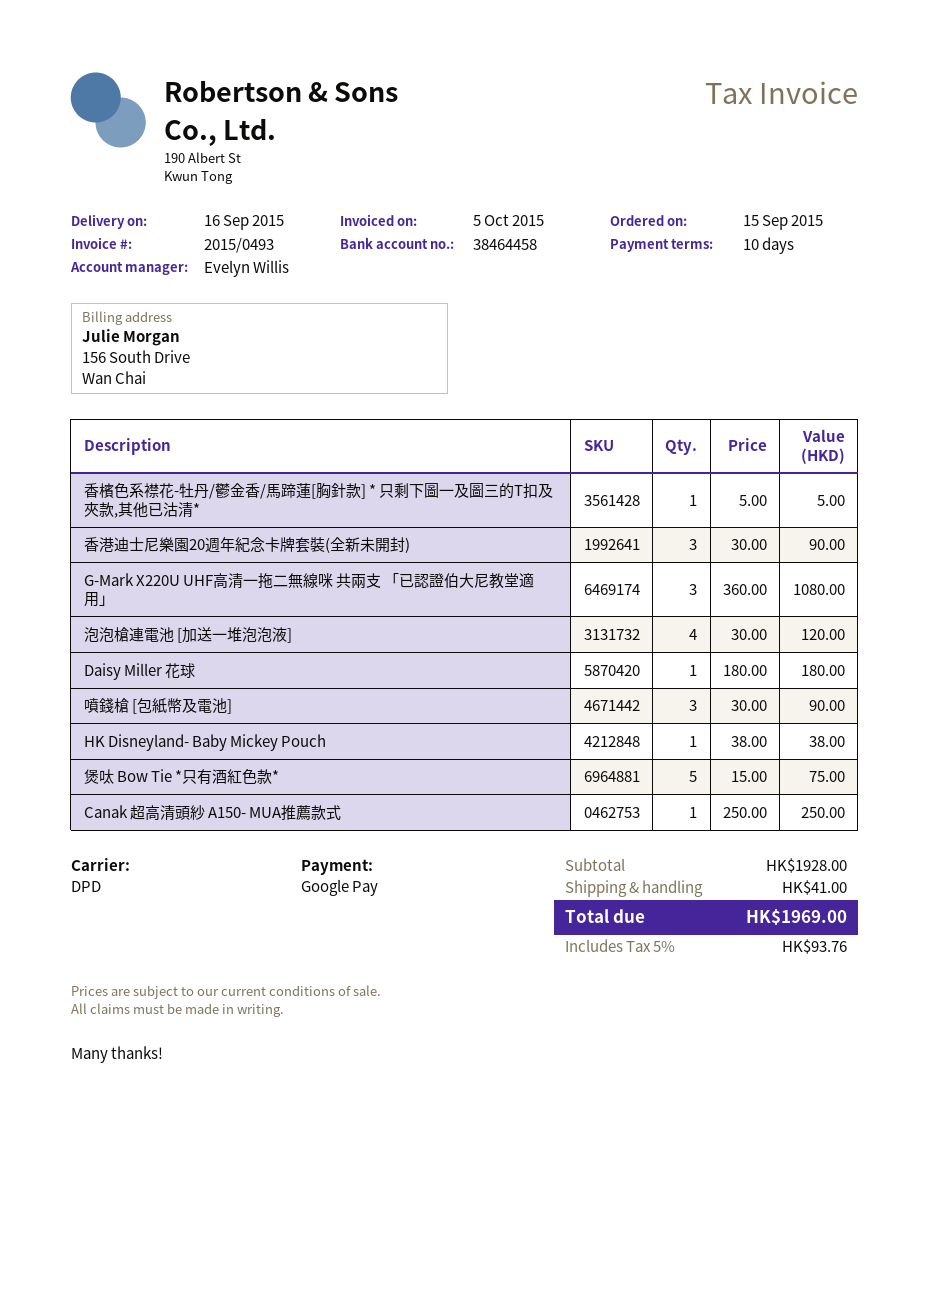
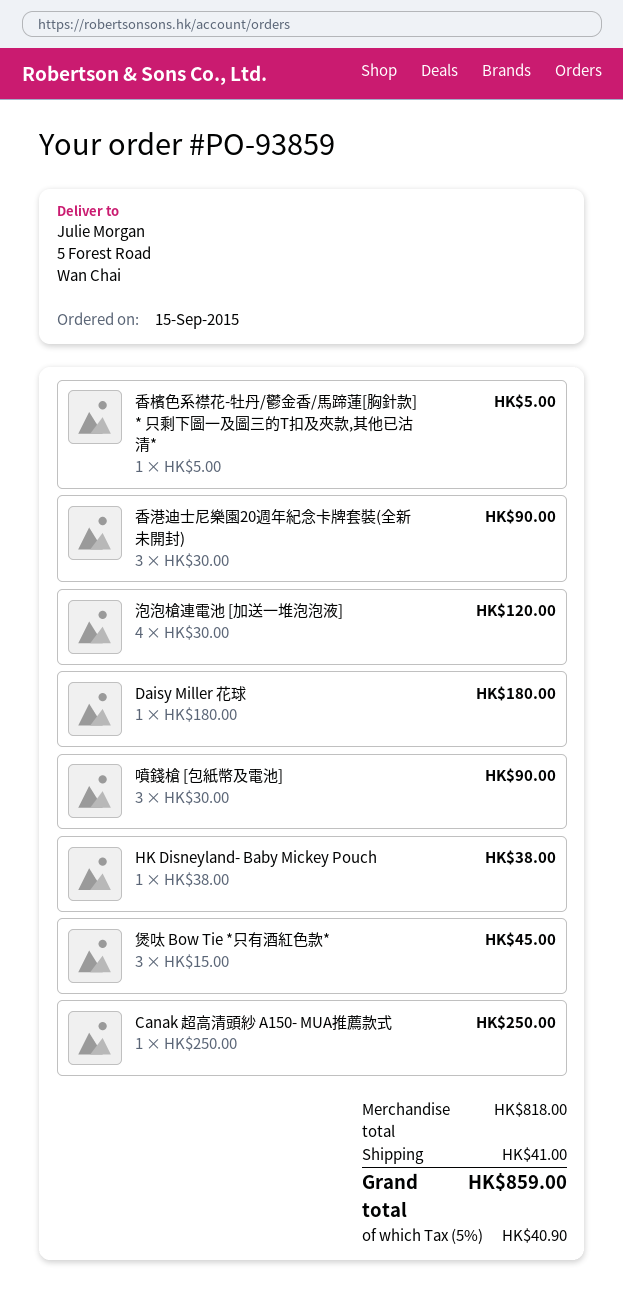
G-Mark X220U UHF高清一拖二無線咪 共兩支 「已認證伯大尼教堂適用」: 3 x 360.00 = 1080.00 -> none
煲呔 Bow Tie *只有酒紅色款*: 5 x 15.00 = 75.00 -> 3 x 15.00 = 45.00
subtotal: 1928.00 -> 818.00
tax: 5% = 93.76 -> 5% = 40.90
total: 1969.00 -> 859.00

